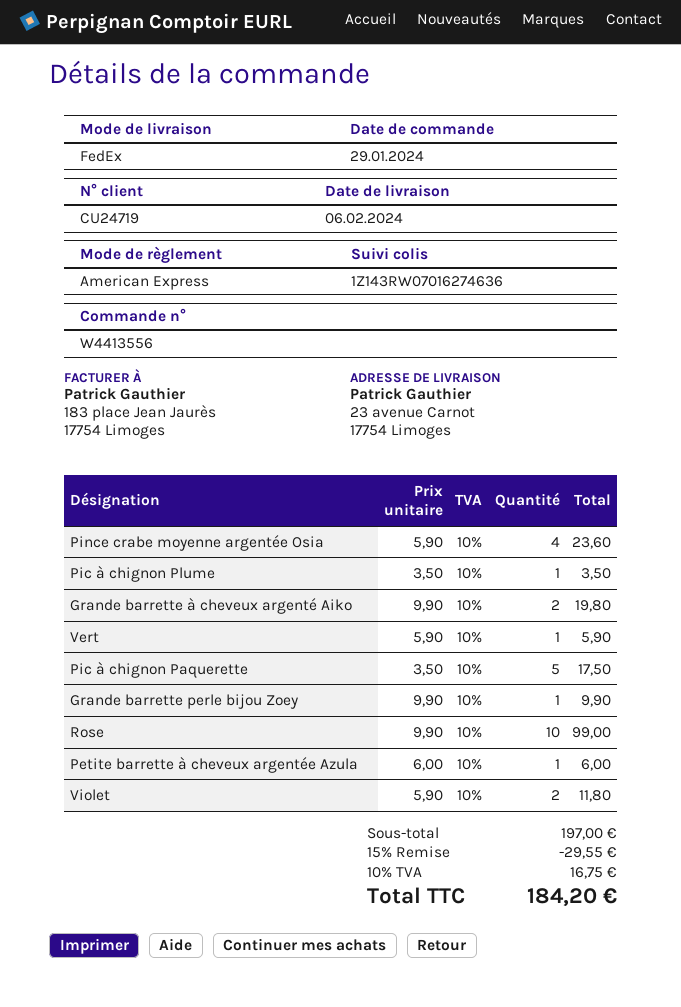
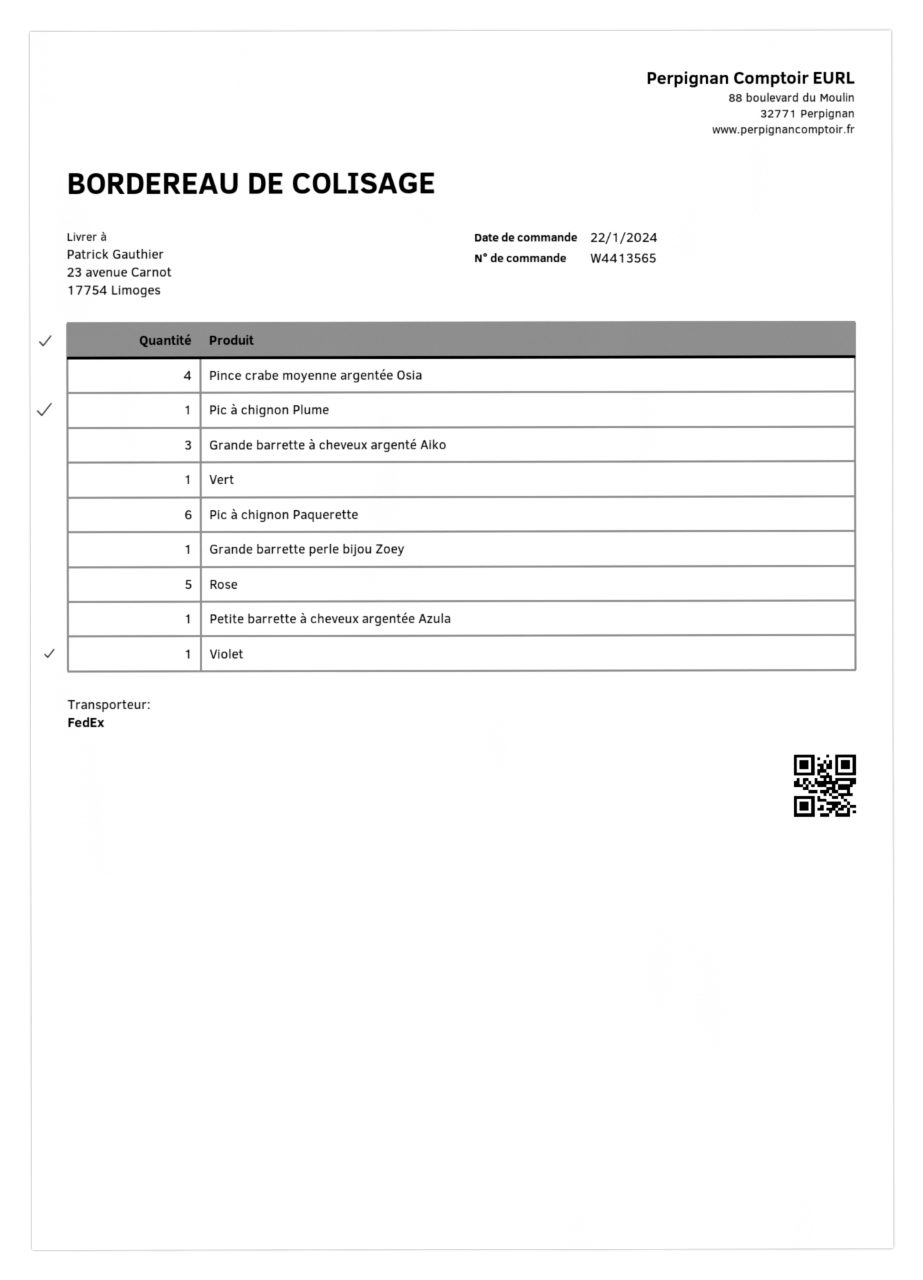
order number: W4413556 -> W4413565
order date: 2024-01-29 -> 2024-01-22
Grande barrette à cheveux argenté Aiko: 2 -> 3
Pic à chignon Paquerette: 5 -> 6
Rose: 10 -> 5
Violet: 2 -> 1

